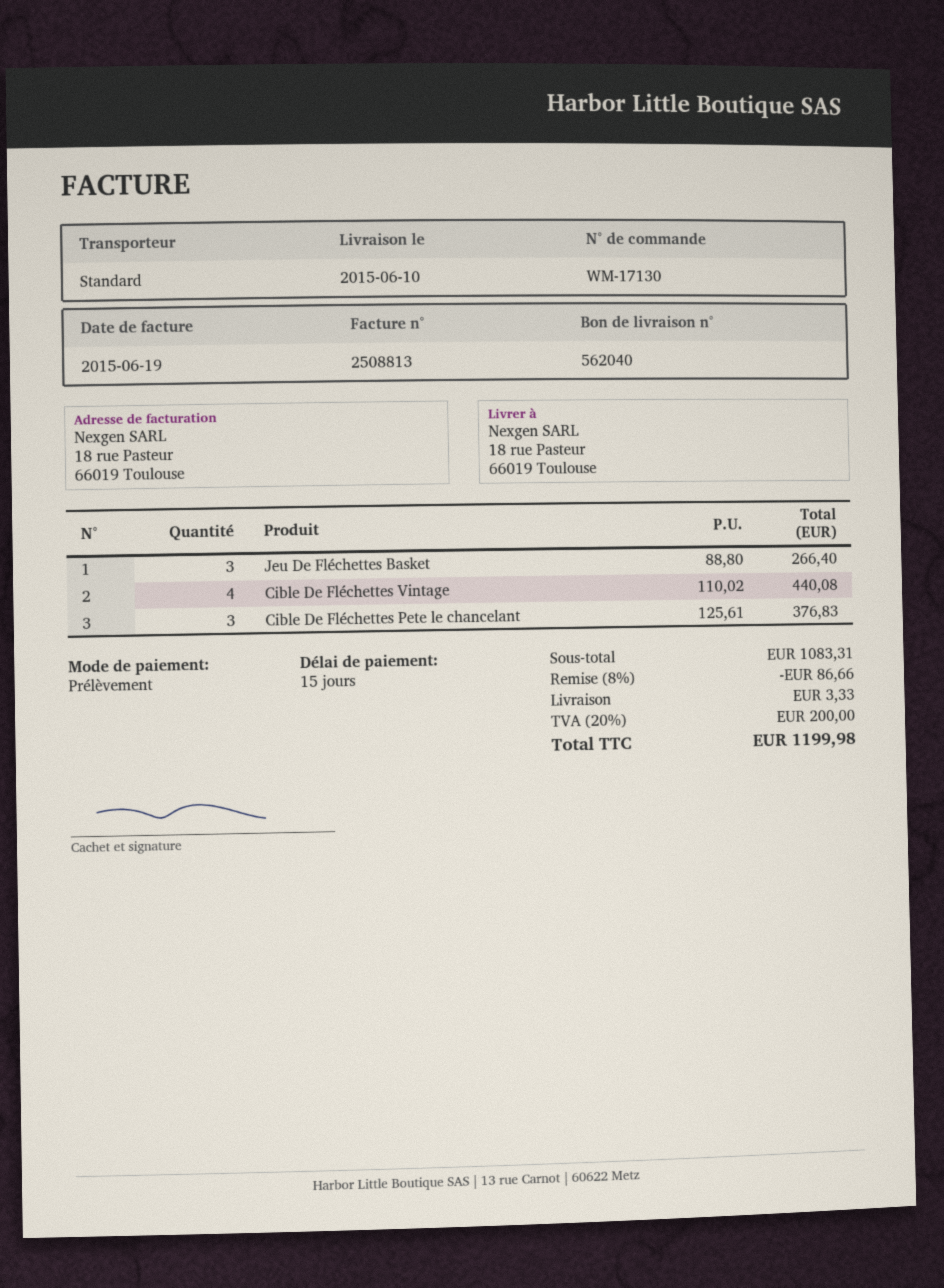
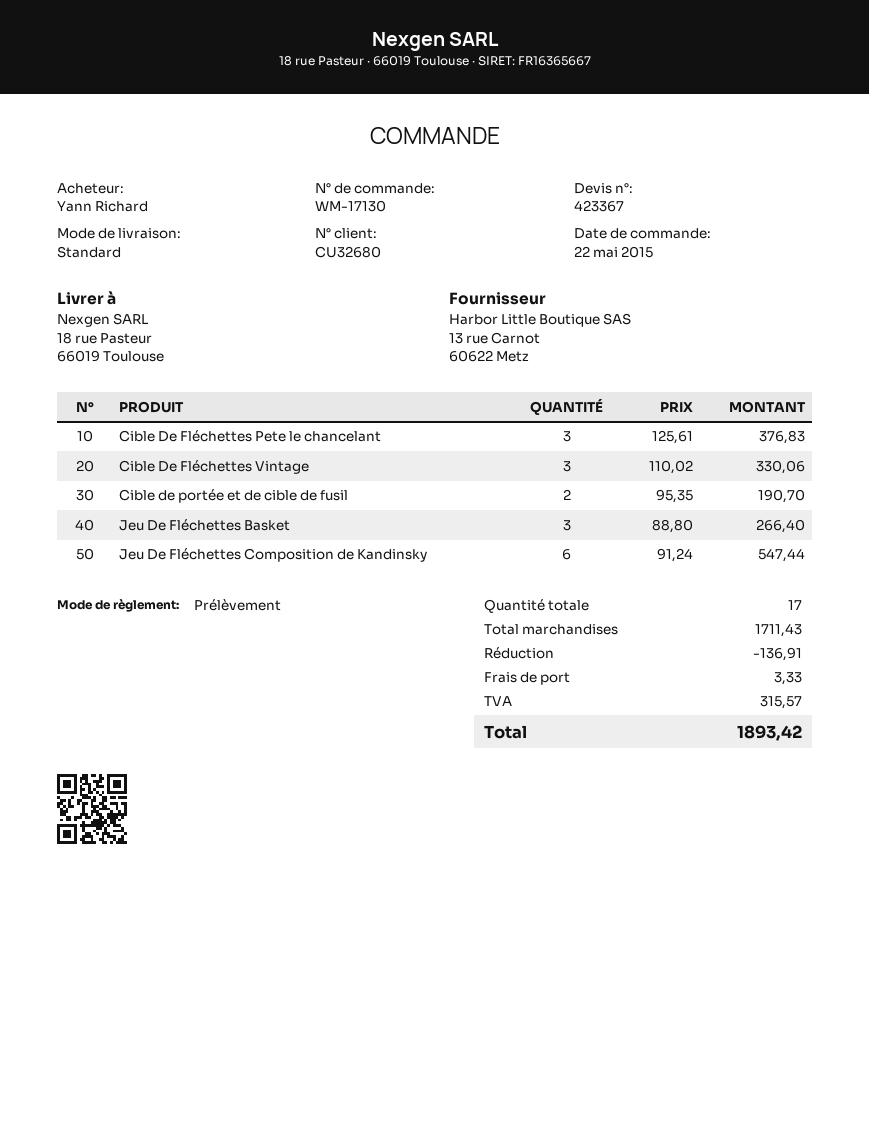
Cible De Fléchettes Vintage: 4 x 110.02 = 440.08 -> 3 x 110.02 = 330.06
Cible de portée et de cible de fusil: none -> 2 x 95.35 = 190.70
Jeu De Fléchettes Composition de Kandinsky: none -> 6 x 91.24 = 547.44
subtotal: 1083.31 -> 1711.43
discount: 86.66 -> 136.91
tax: 200.00 -> 315.57
total: 1199.98 -> 1893.42

